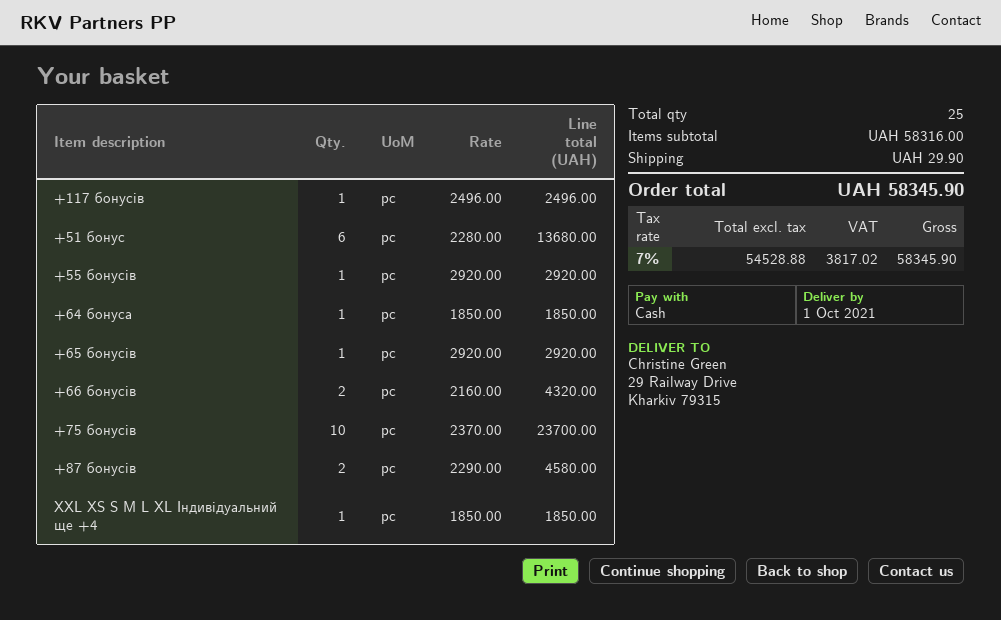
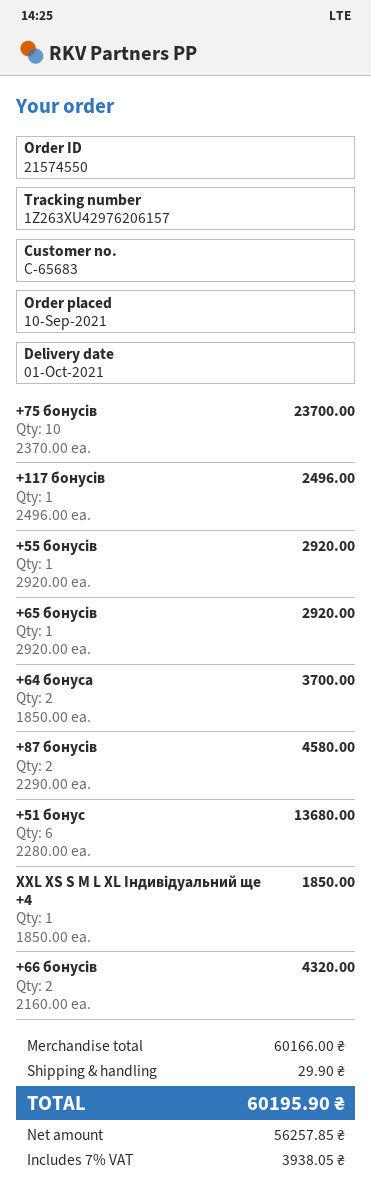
+64 бонуса: 1 x 1850.00 = 1850.00 -> 2 x 1850.00 = 3700.00
subtotal: 58316.00 -> 60166.00
net: 54528.88 -> 56257.85
tax: 7% = 3817.02 -> 7% = 3938.05
total: 58345.90 -> 60195.90

